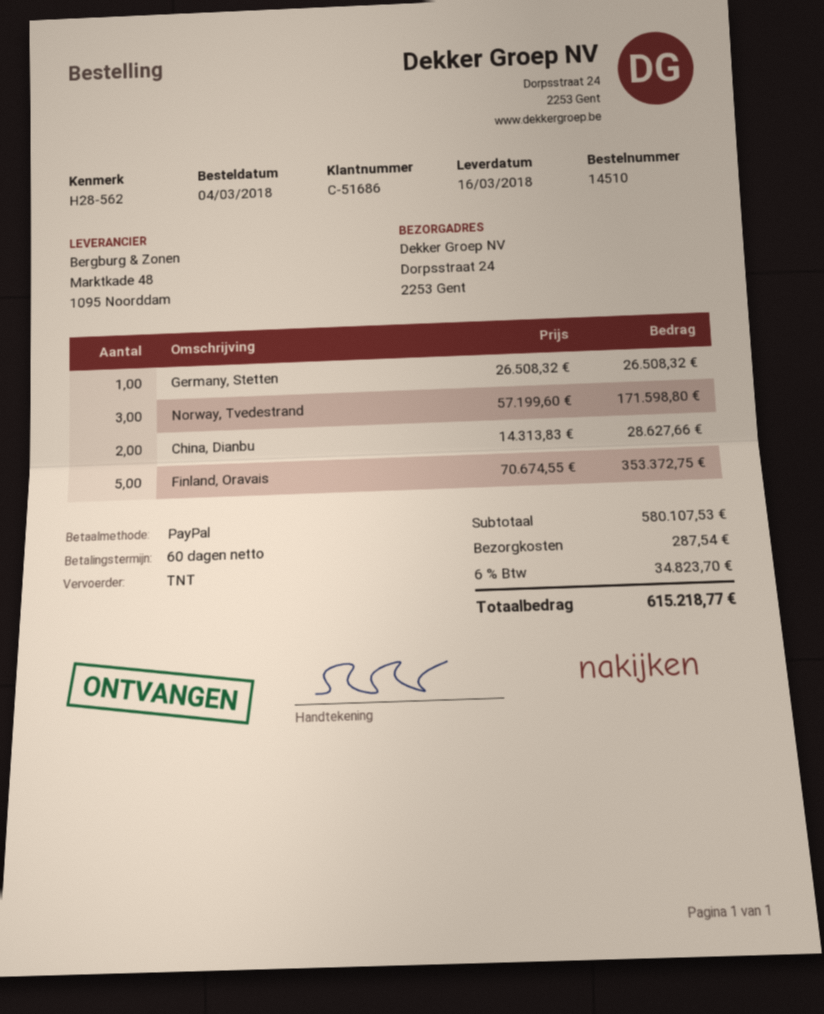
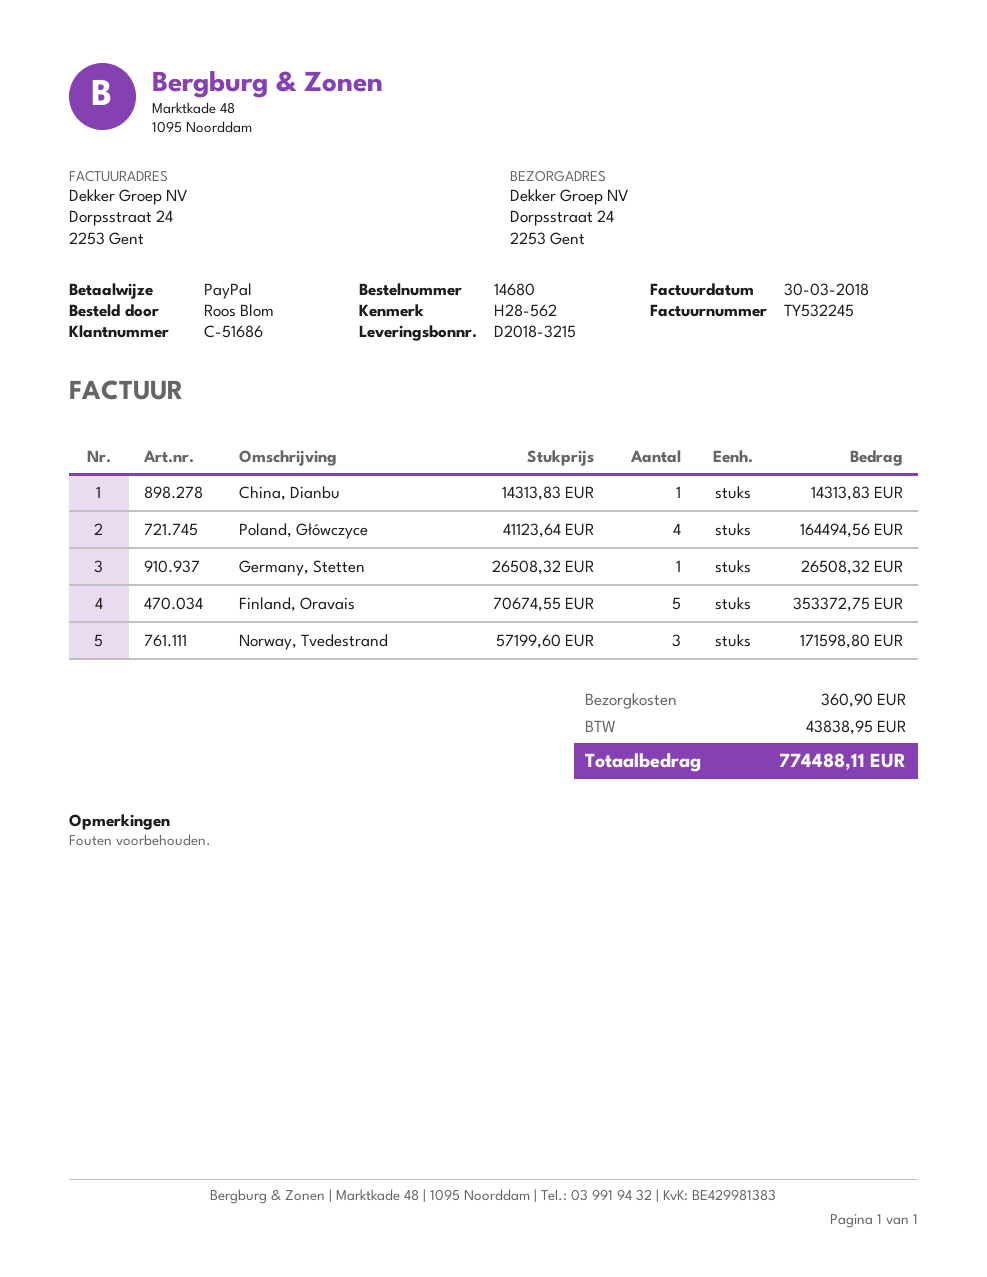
order number: 14510 -> 14680
China, Dianbu: 2 x 14313.83 = 28627.66 -> 1 x 14313.83 = 14313.83
Poland, Główczyce: none -> 4 x 41123.64 = 164494.56
shipping: 287.54 -> 360.90
tax: 34823.70 -> 43838.95
total: 615218.77 -> 774488.11

